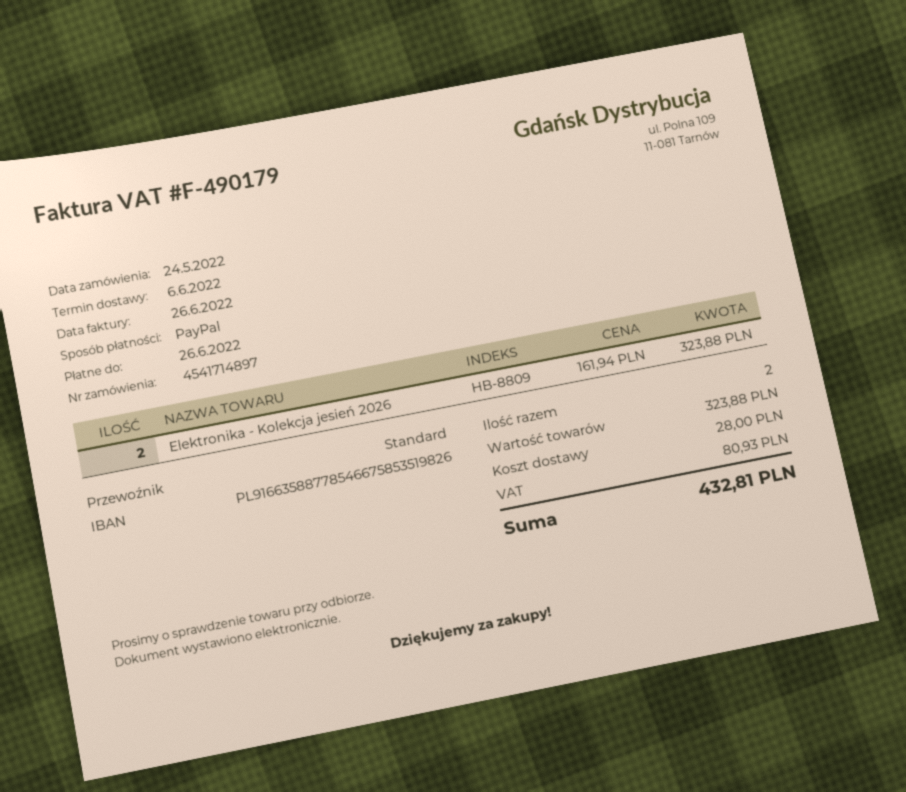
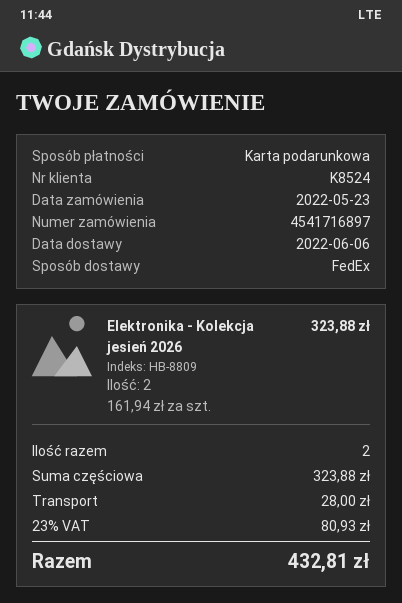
order number: 4541714897 -> 4541716897
order date: 2022-05-24 -> 2022-05-23
payment method: PayPal -> gift card
shipping method: standard -> FedEx

